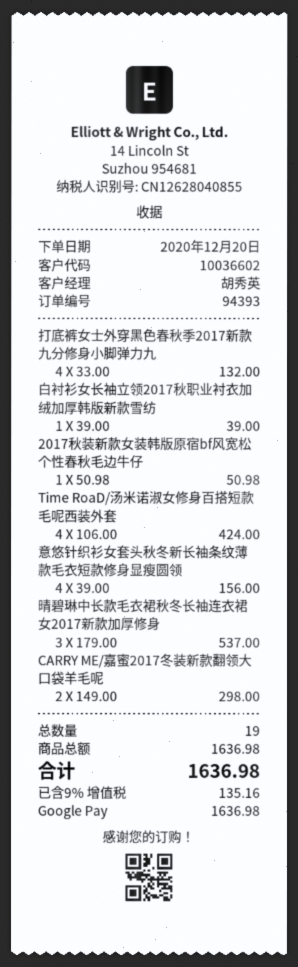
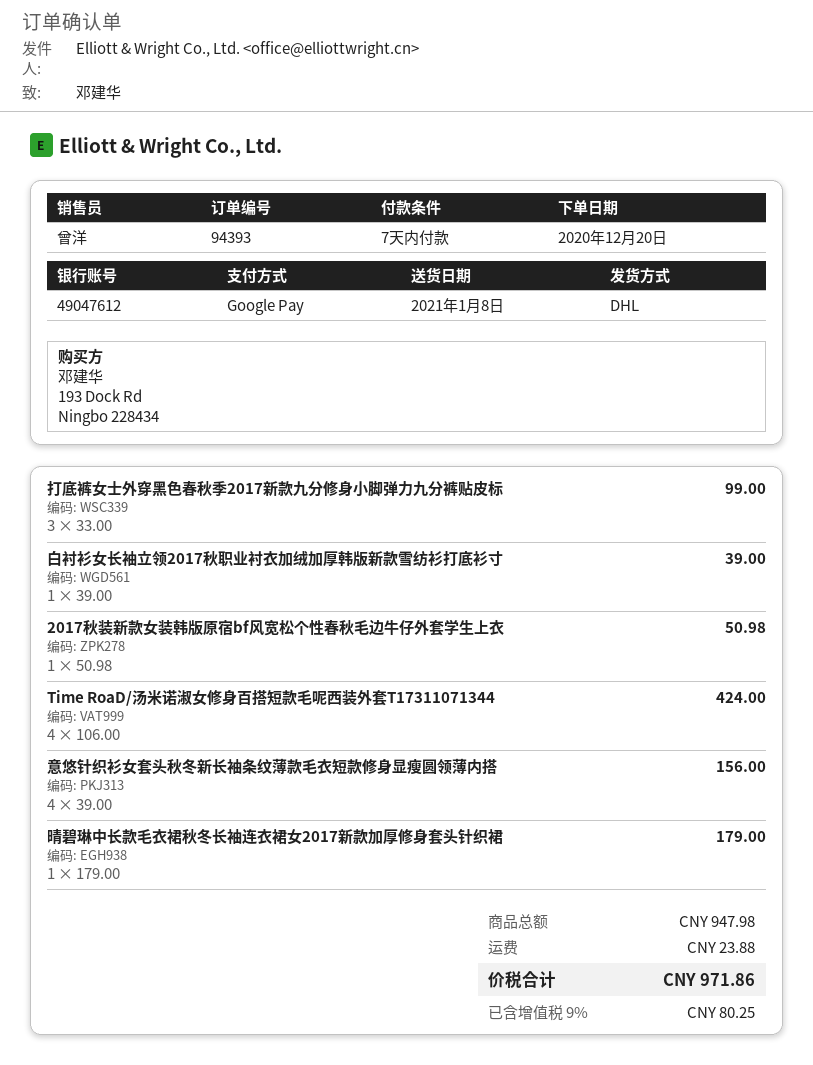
sales rep: 胡秀英 -> 曾洋
打底裤女士外穿黑色春秋季2017新款九分修身小脚弹力九: 4 x 33.00 = 132.00 -> 3 x 33.00 = 99.00
晴碧琳中长款毛衣裙秋冬长袖连衣裙女2017新款加厚修身: 3 x 179.00 = 537.00 -> 1 x 179.00 = 179.00
CARRY ME/嘉蜜2017冬装新款翻领大口袋羊毛呢: 2 x 149.00 = 298.00 -> none
subtotal: 1636.98 -> 947.98
shipping: none -> 23.88
tax: 9% = 135.16 -> 9% = 80.25
total: 1636.98 -> 971.86

